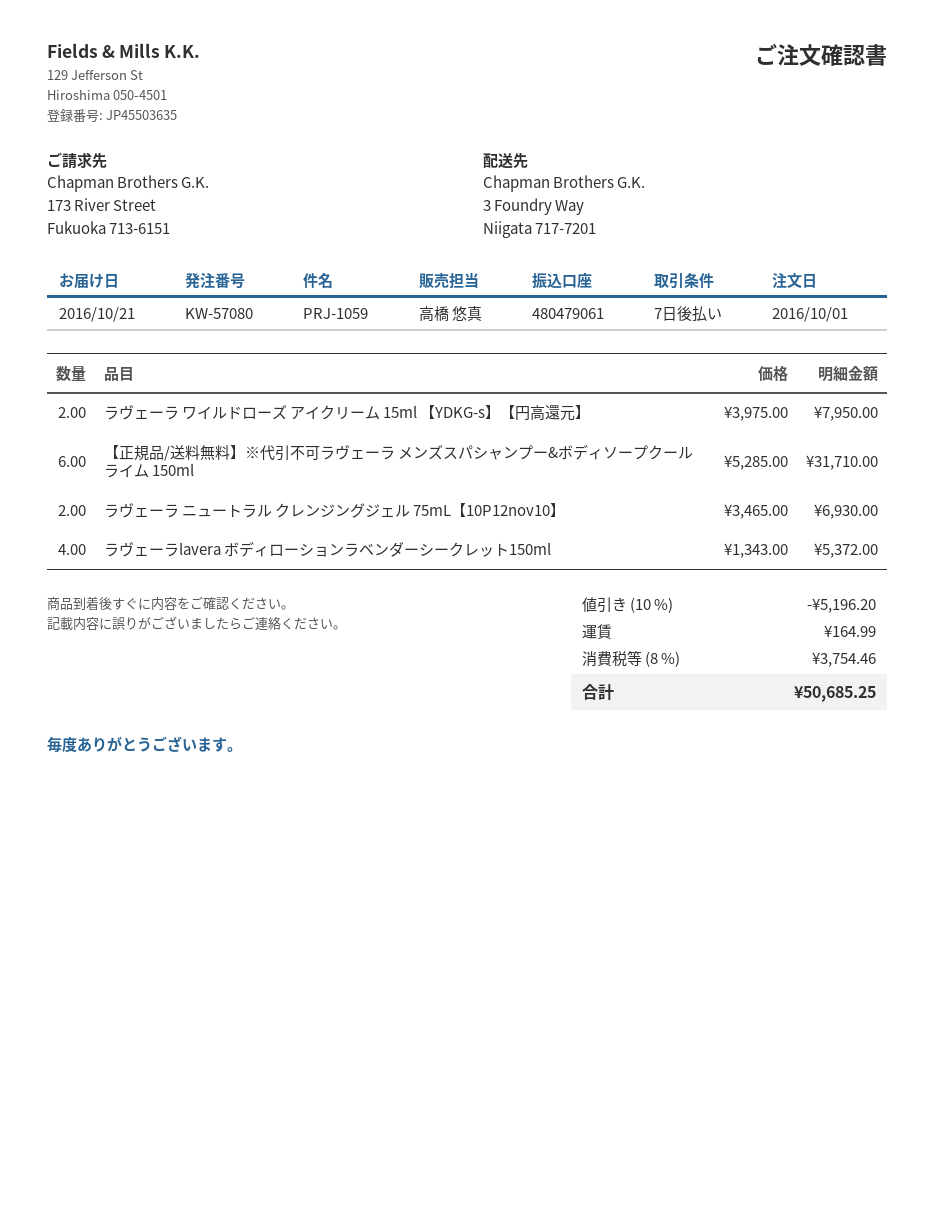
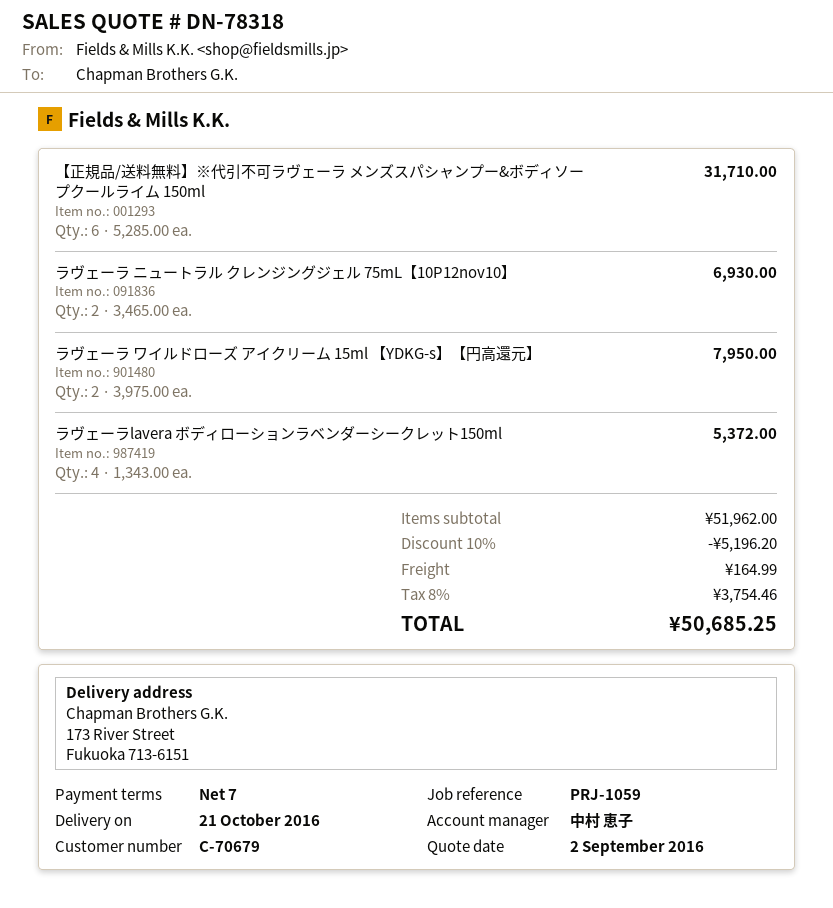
sales rep: 高橋 悠真 -> 中村 恵子
ship to: 3 Foundry Way, Niigata 717-7201 -> 173 River Street, Fukuoka 713-6151

